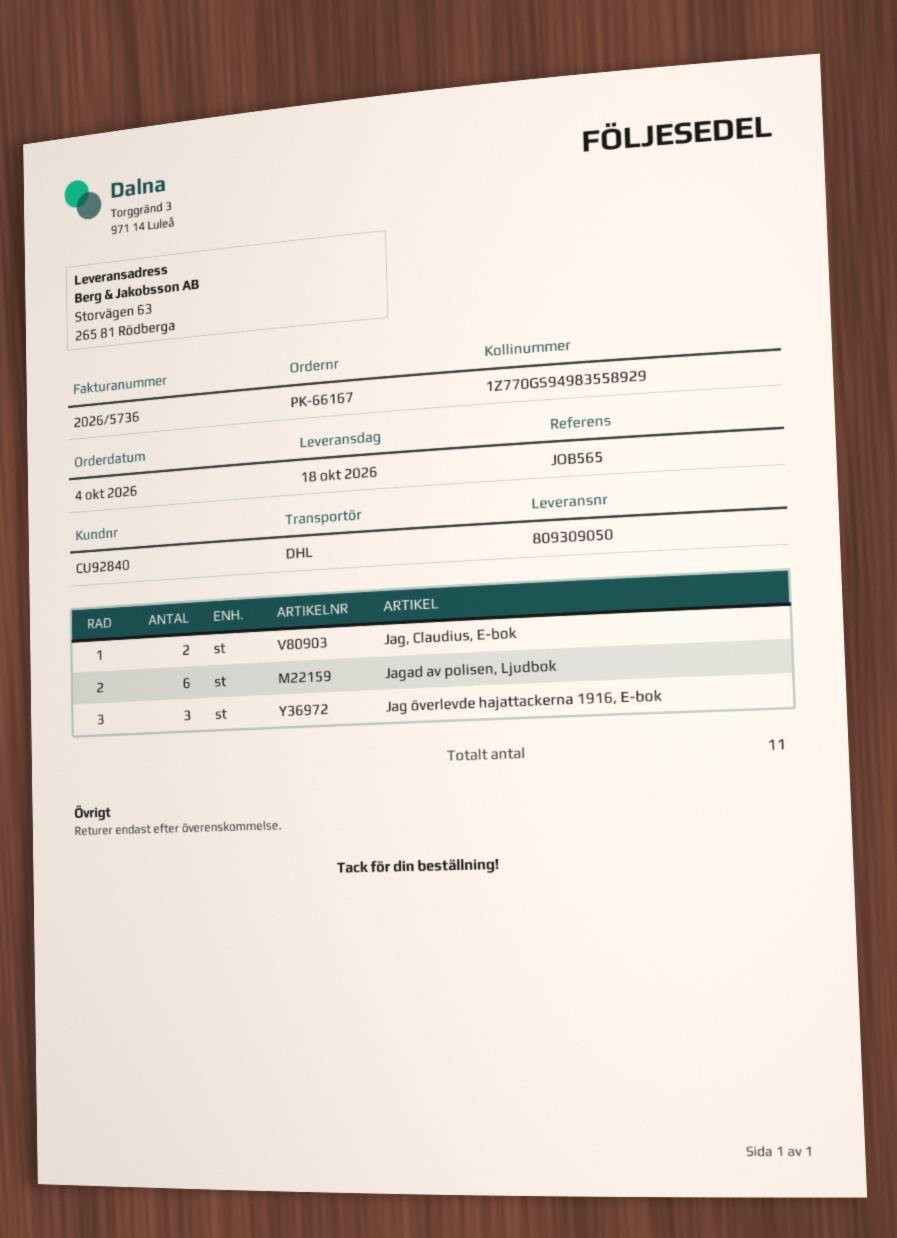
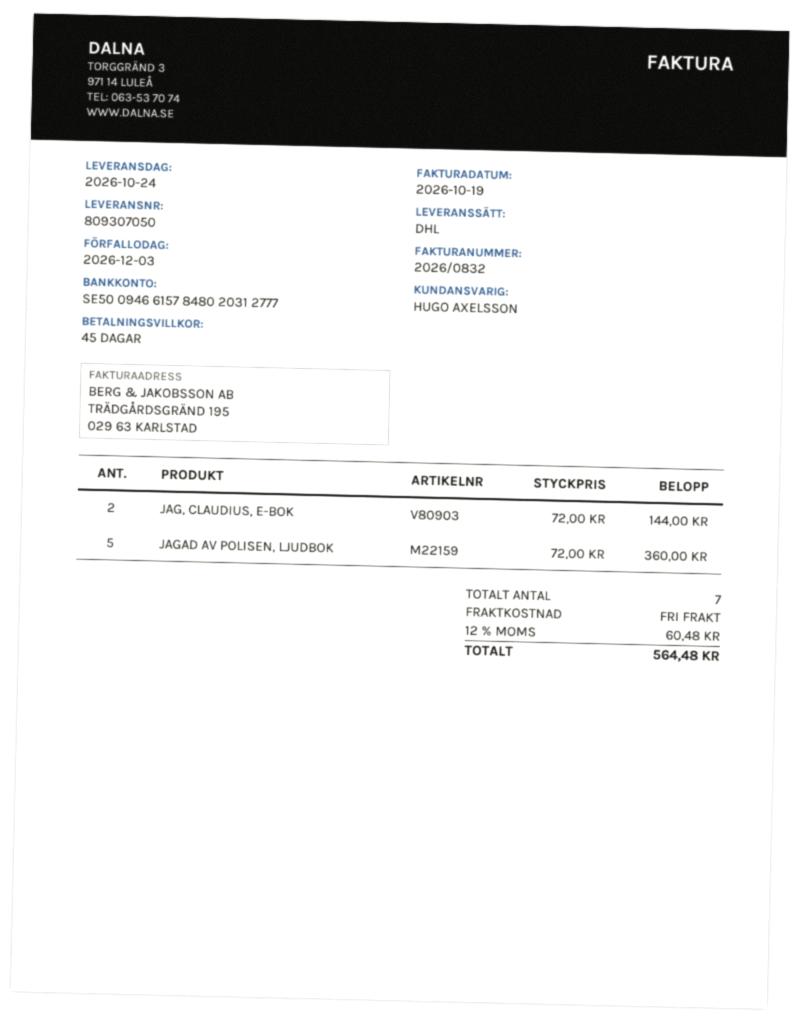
delivery note number: 809309050 -> 809307050
delivery date: 2026-10-18 -> 2026-10-24
invoice number: 2026/5736 -> 2026/0832
Jagad av polisen, Ljudbok: 6 -> 5
Jag överlevde hajattackerna 1916, E-bok: 3 -> none
total quantity: 11 -> 7

